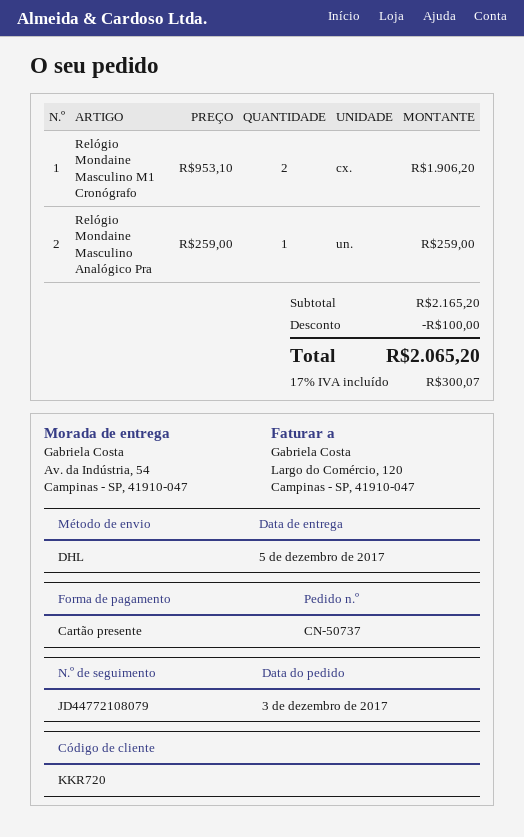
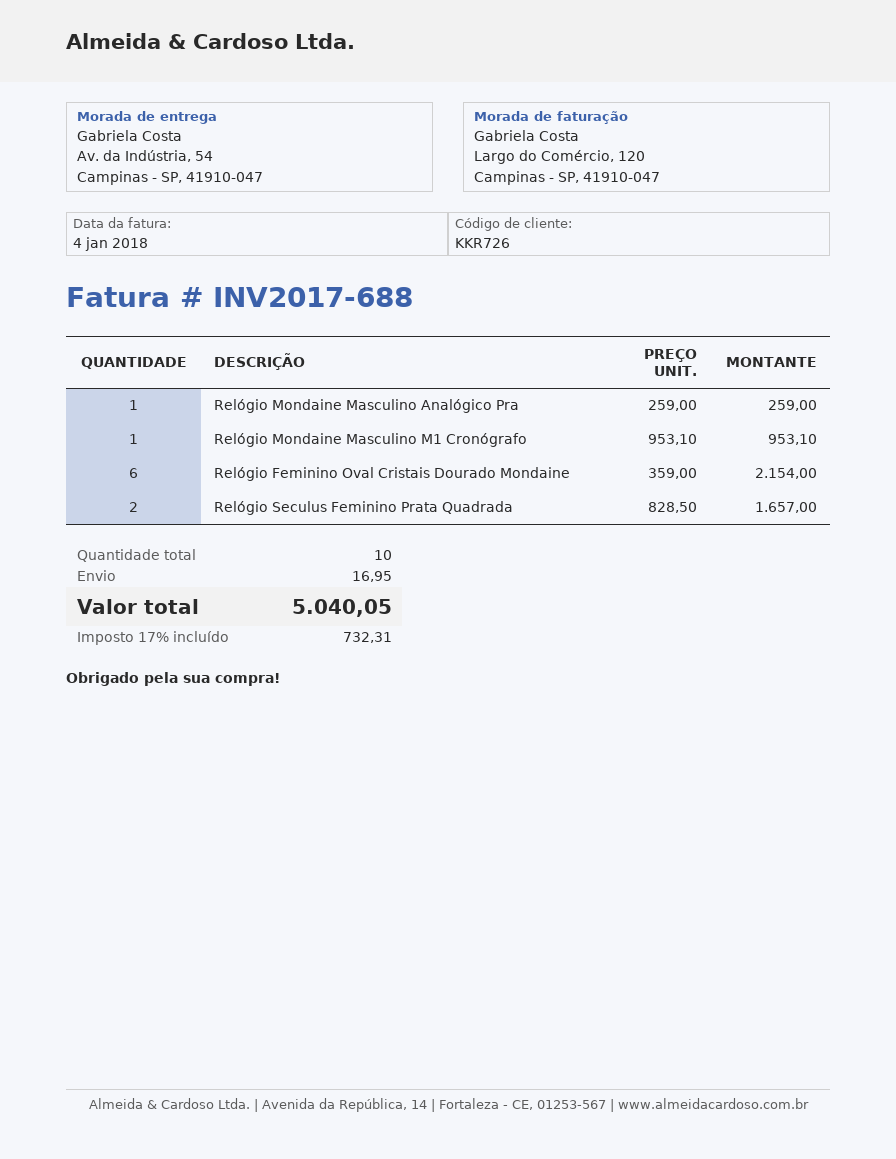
customer number: KKR720 -> KKR726
Relógio Mondaine Masculino M1 Cronógrafo: 2 x 953.10 = 1906.20 -> 1 x 953.10 = 953.10
Relógio Feminino Oval Cristais Dourado Mondaine: none -> 6 x 359.00 = 2154.00
Relógio Seculus Feminino Prata Quadrada: none -> 2 x 828.50 = 1657.00
discount: 100.00 -> none
shipping: none -> 16.95
tax: 17% = 300.07 -> 17% = 732.31
total: 2065.20 -> 5040.05

